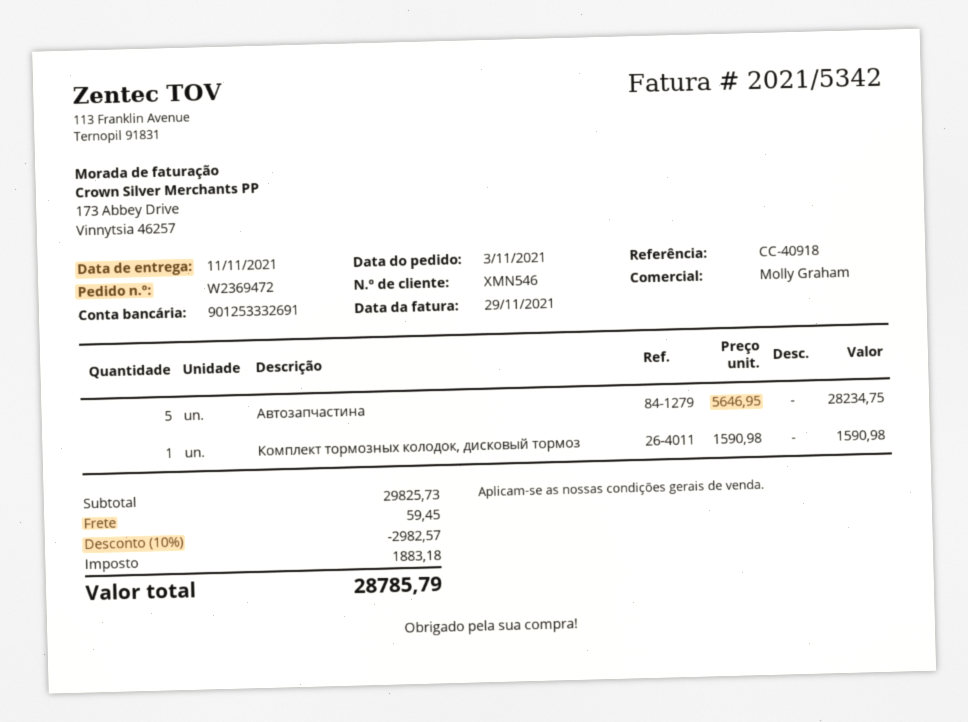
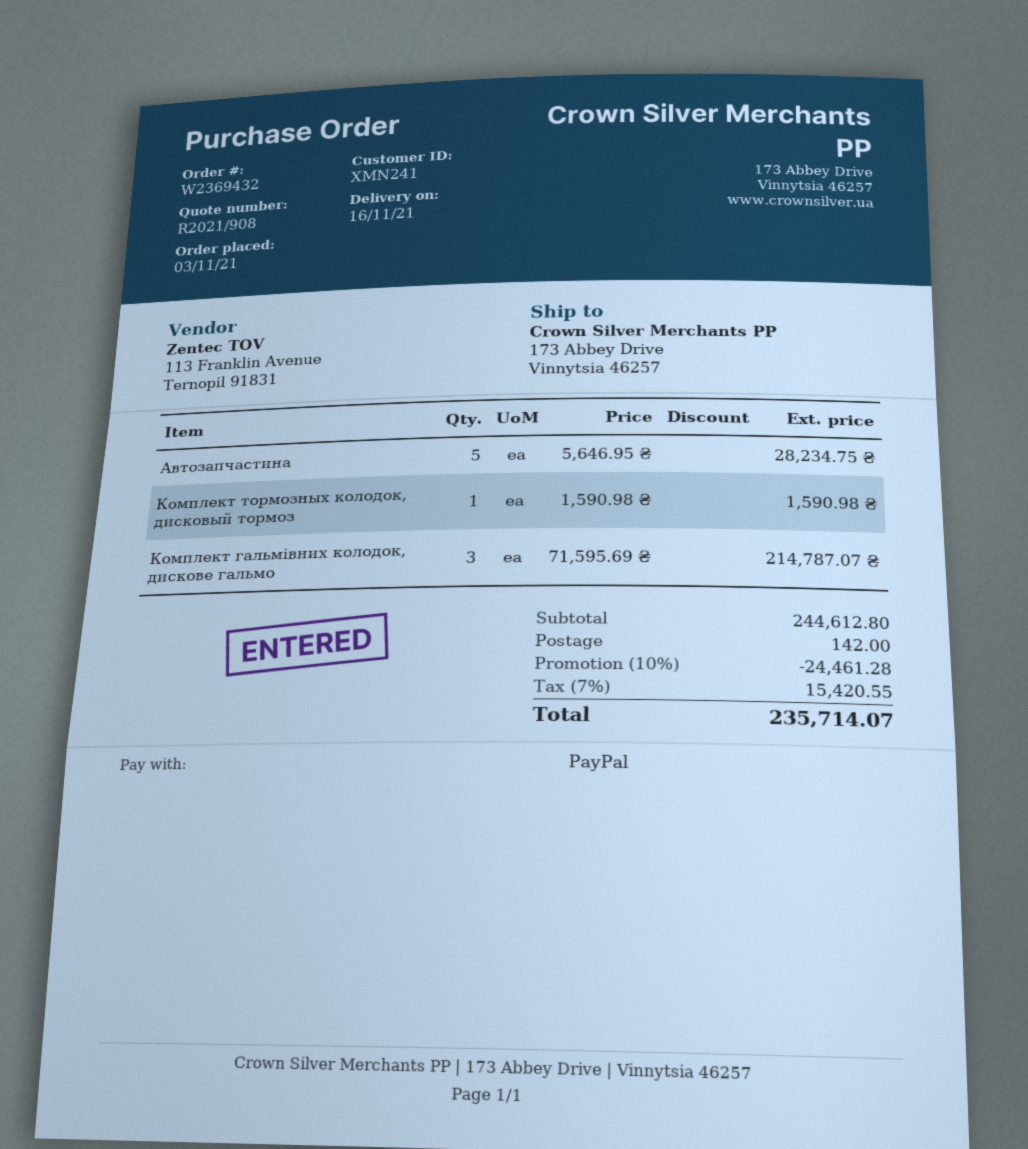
order number: W2369472 -> W2369432
delivery date: 2021-11-11 -> 2021-11-16
customer number: XMN546 -> XMN241
Комплект гальмівних колодок, дискове гальмо: none -> 3 x 71595.69 = 214787.07
subtotal: 29825.73 -> 244612.80
discount: 10% = 2982.57 -> 10% = 24461.28
shipping: 59.45 -> 142.00
tax: 1883.18 -> 15420.55
total: 28785.79 -> 235714.07

